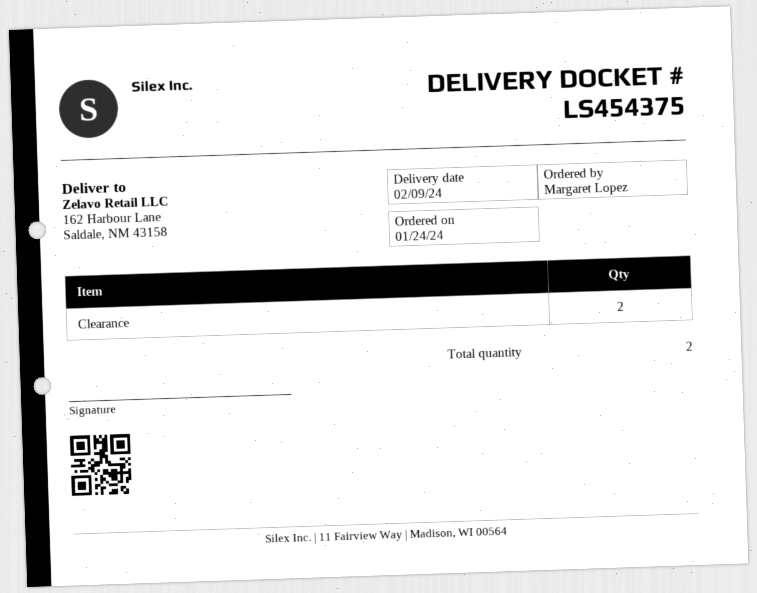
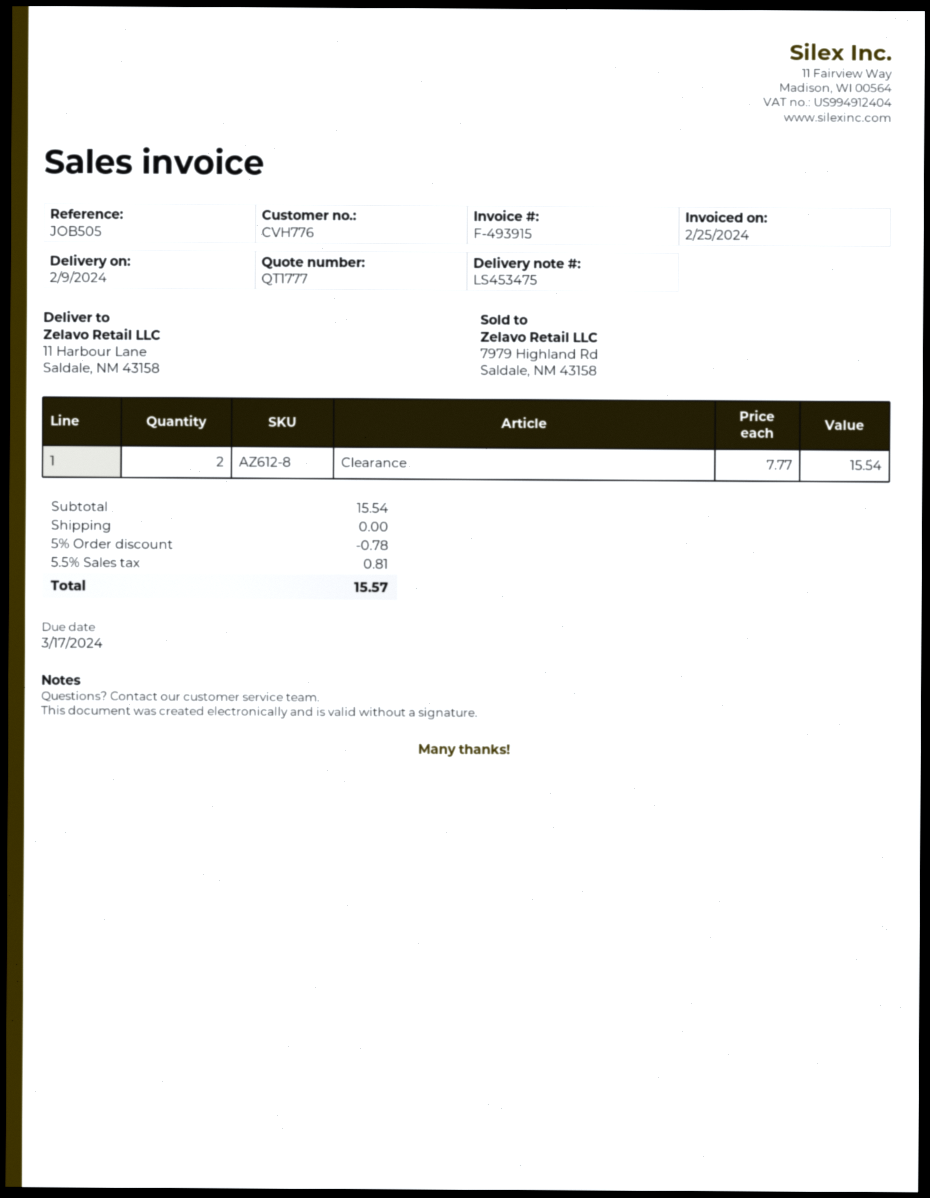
delivery note number: LS454375 -> LS453475
ship to: 162 Harbour Lane, Saldale, NM 43158 -> 11 Harbour Lane, Saldale, NM 43158

